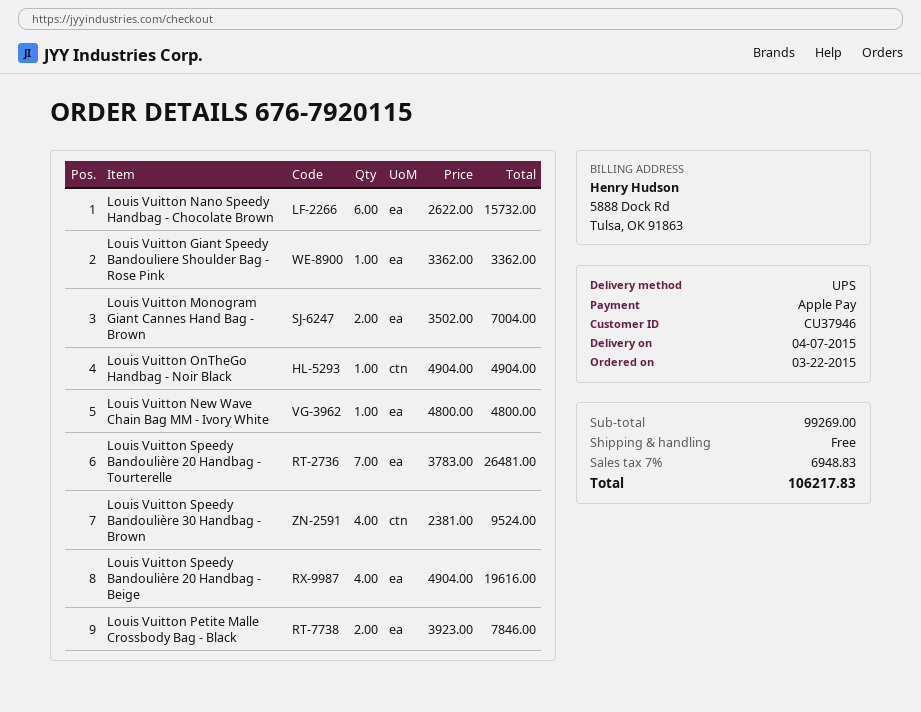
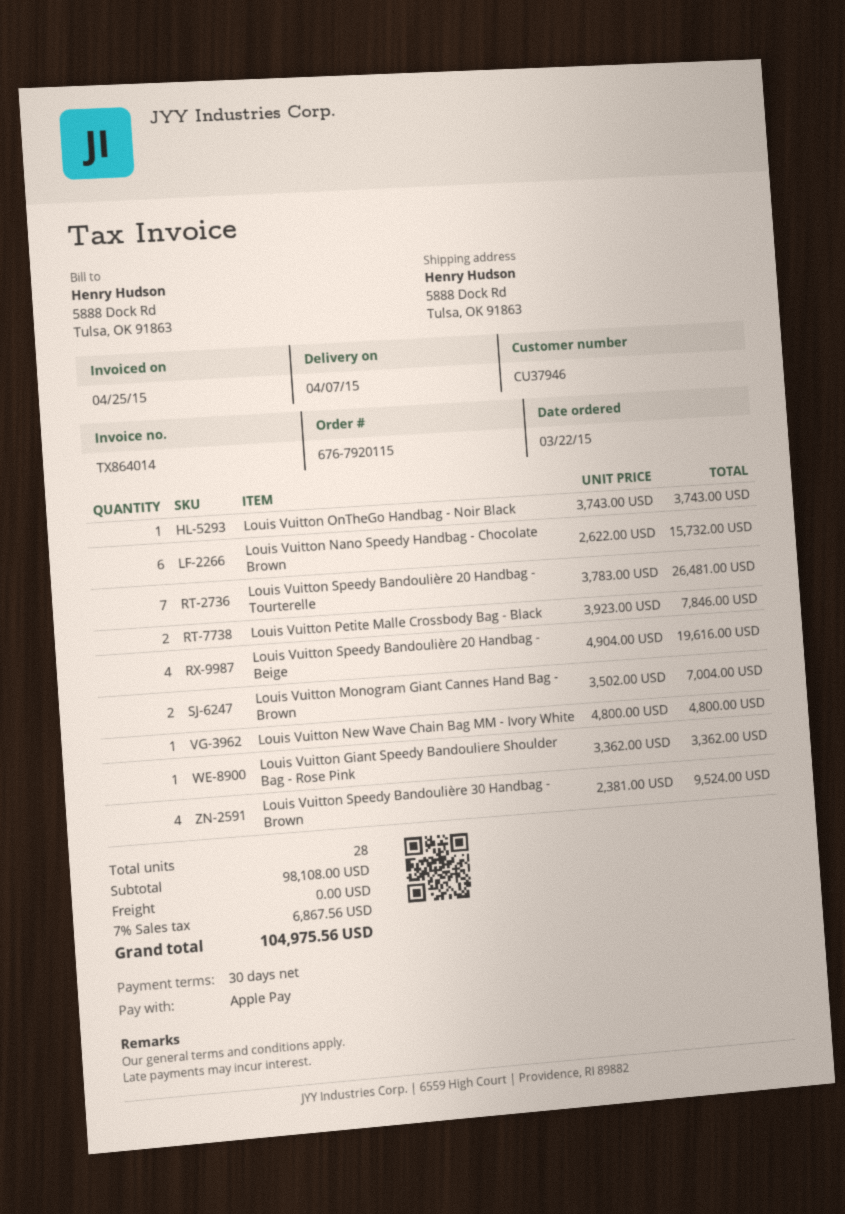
Louis Vuitton OnTheGo Handbag - Noir Black: 1 x 4904.00 = 4904.00 -> 1 x 3743.00 = 3743.00
subtotal: 99269.00 -> 98108.00
tax: 7% = 6948.83 -> 7% = 6867.56
total: 106217.83 -> 104975.56

